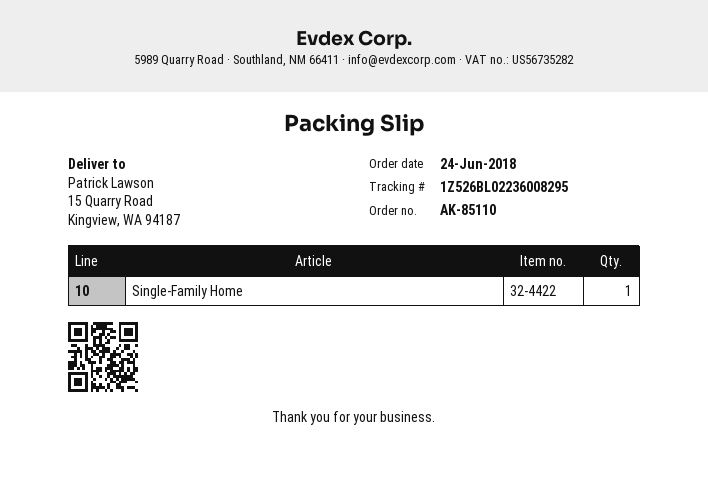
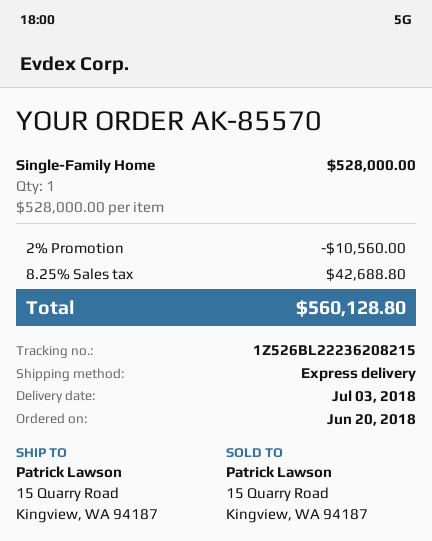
order number: AK-85110 -> AK-85570
order date: 2018-06-24 -> 2018-06-20
tracking number: 1Z526BL02236008295 -> 1Z526BL22236208215

